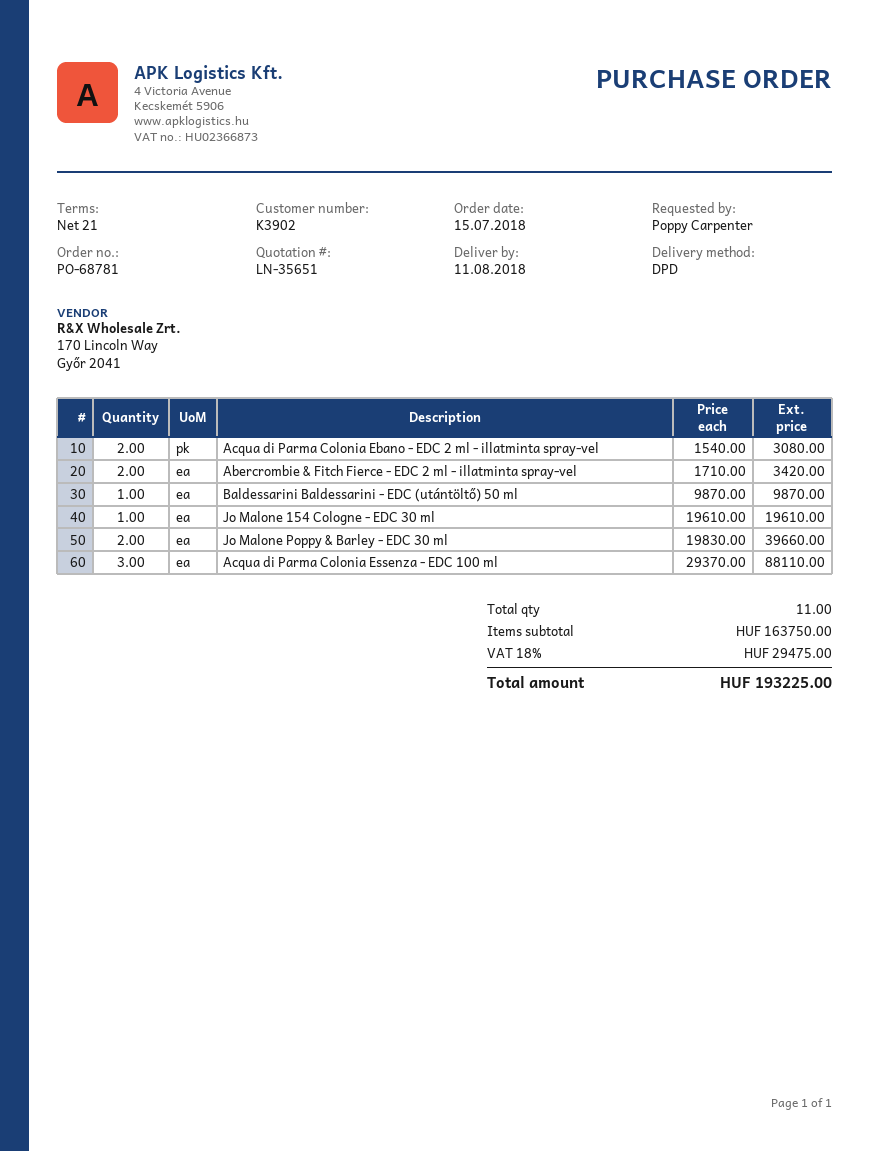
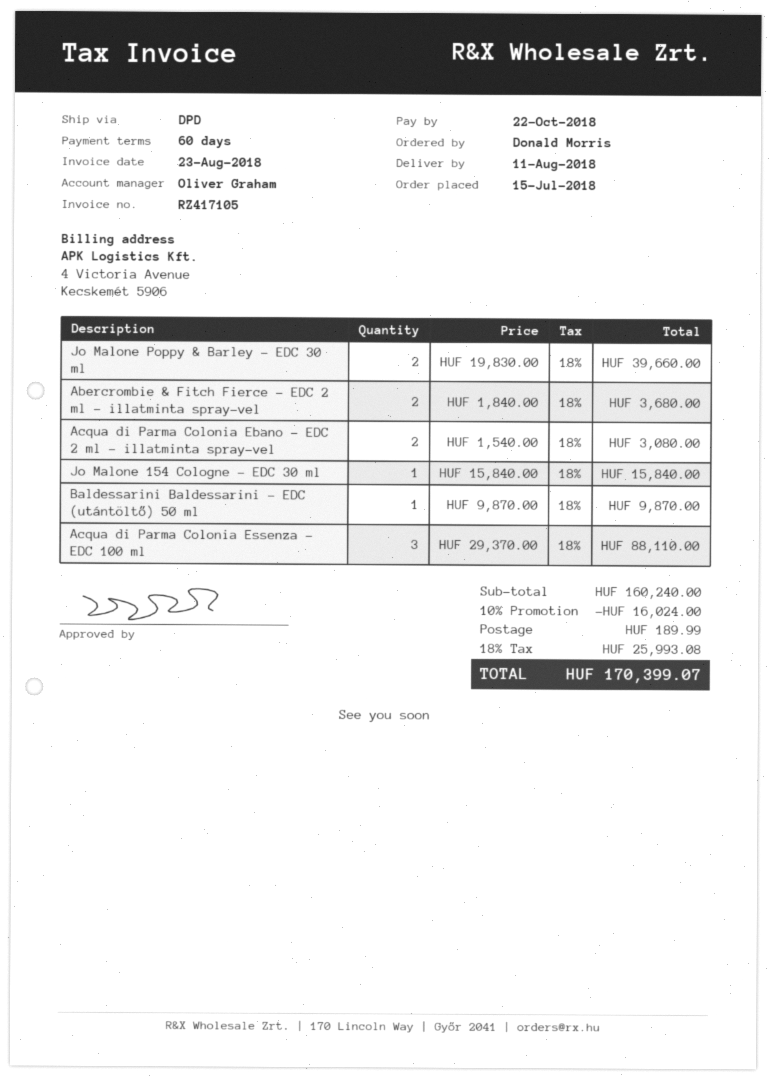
payment terms: 21 days -> 60 days
ordered by: Poppy Carpenter -> Donald Morris
Abercrombie & Fitch Fierce - EDC 2 ml - illatminta spray-vel: 2 x 1710.00 = 3420.00 -> 2 x 1840.00 = 3680.00
Jo Malone 154 Cologne - EDC 30 ml: 1 x 19610.00 = 19610.00 -> 1 x 15840.00 = 15840.00
subtotal: 163750.00 -> 160240.00
discount: none -> 10% = 16024.00
shipping: none -> 189.99
tax: 18% = 29475.00 -> 18% = 25993.08
total: 193225.00 -> 170399.07

